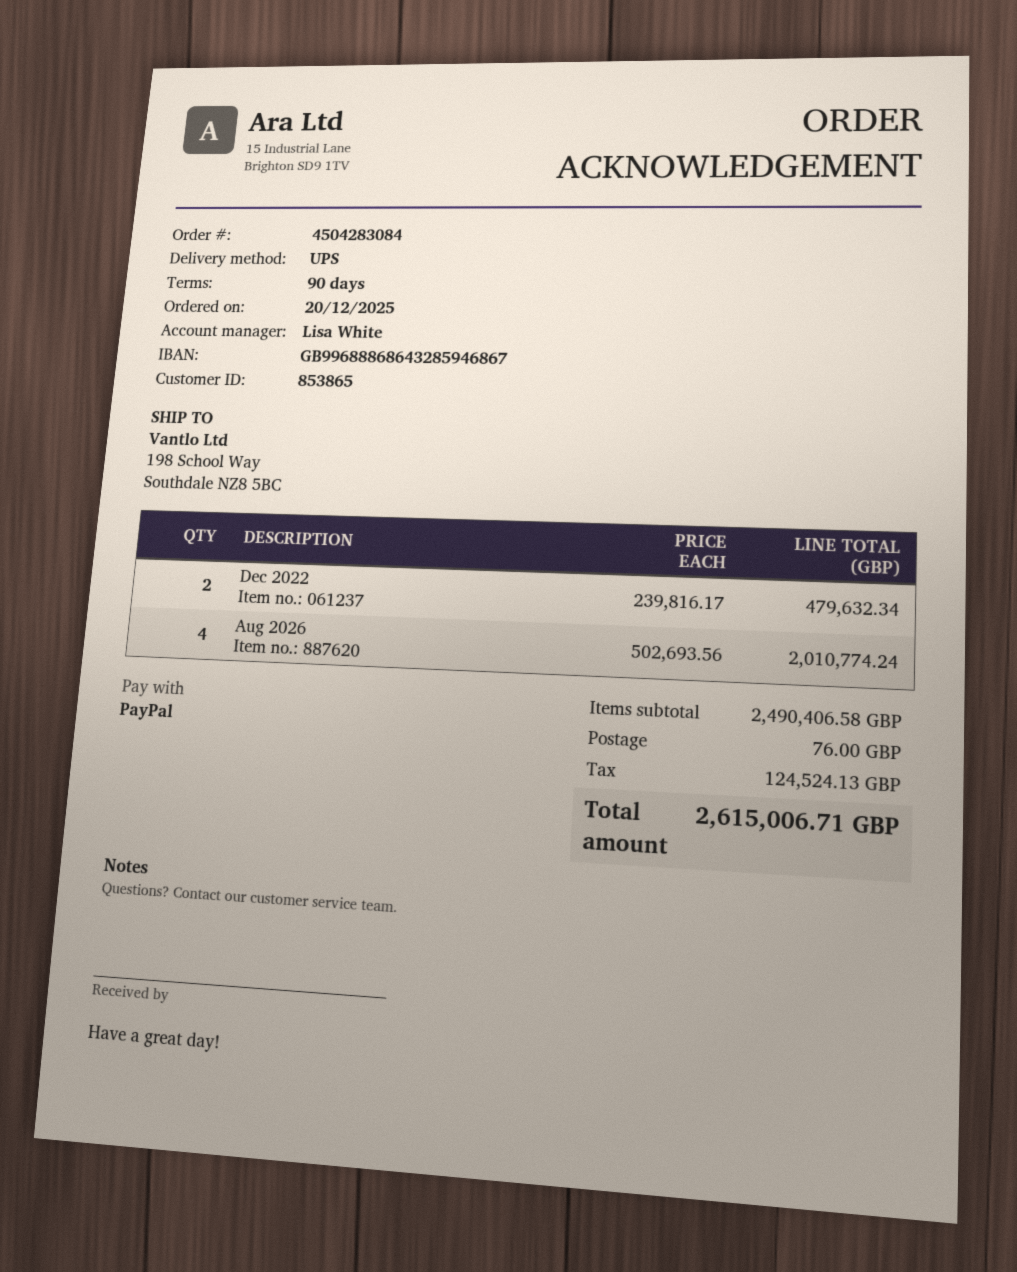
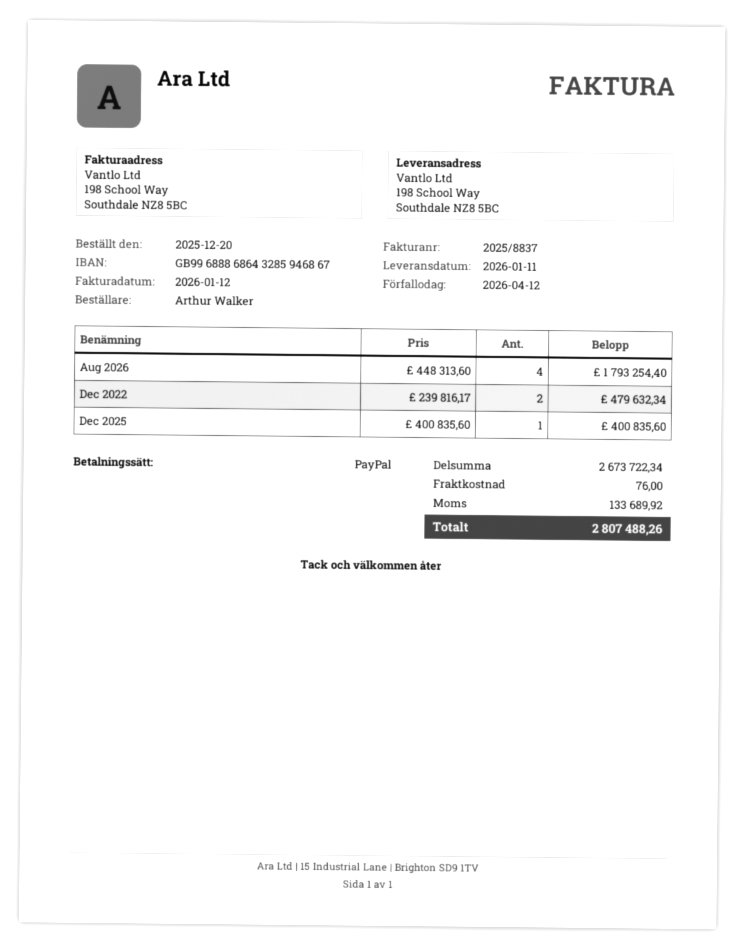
Aug 2026: 4 x 502693.56 = 2010774.24 -> 4 x 448313.60 = 1793254.40
Dec 2025: none -> 1 x 400835.60 = 400835.60
subtotal: 2490406.58 -> 2673722.34
tax: 124524.13 -> 133689.92
total: 2615006.71 -> 2807488.26

